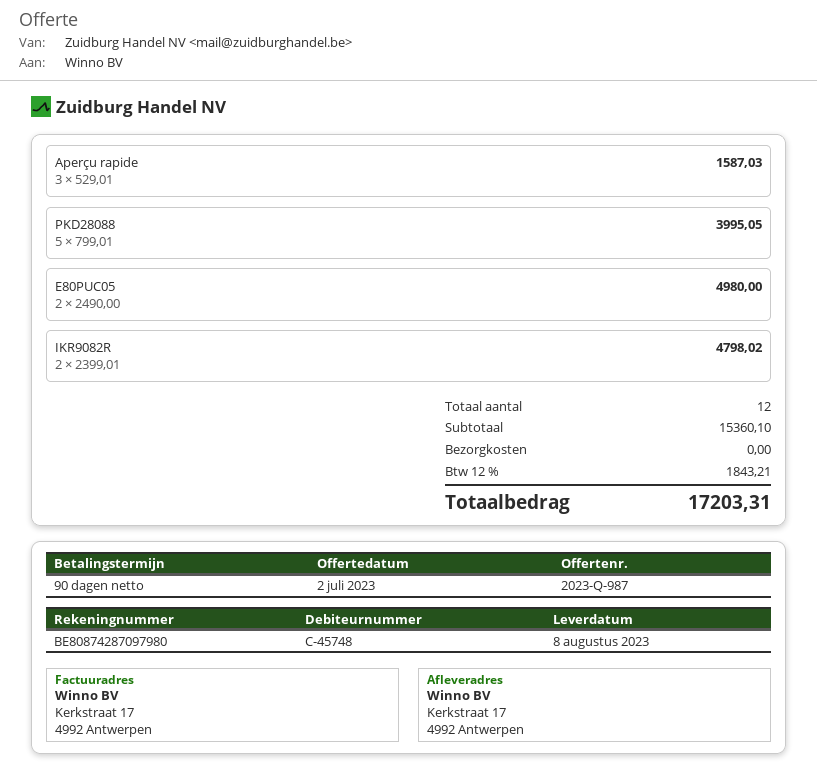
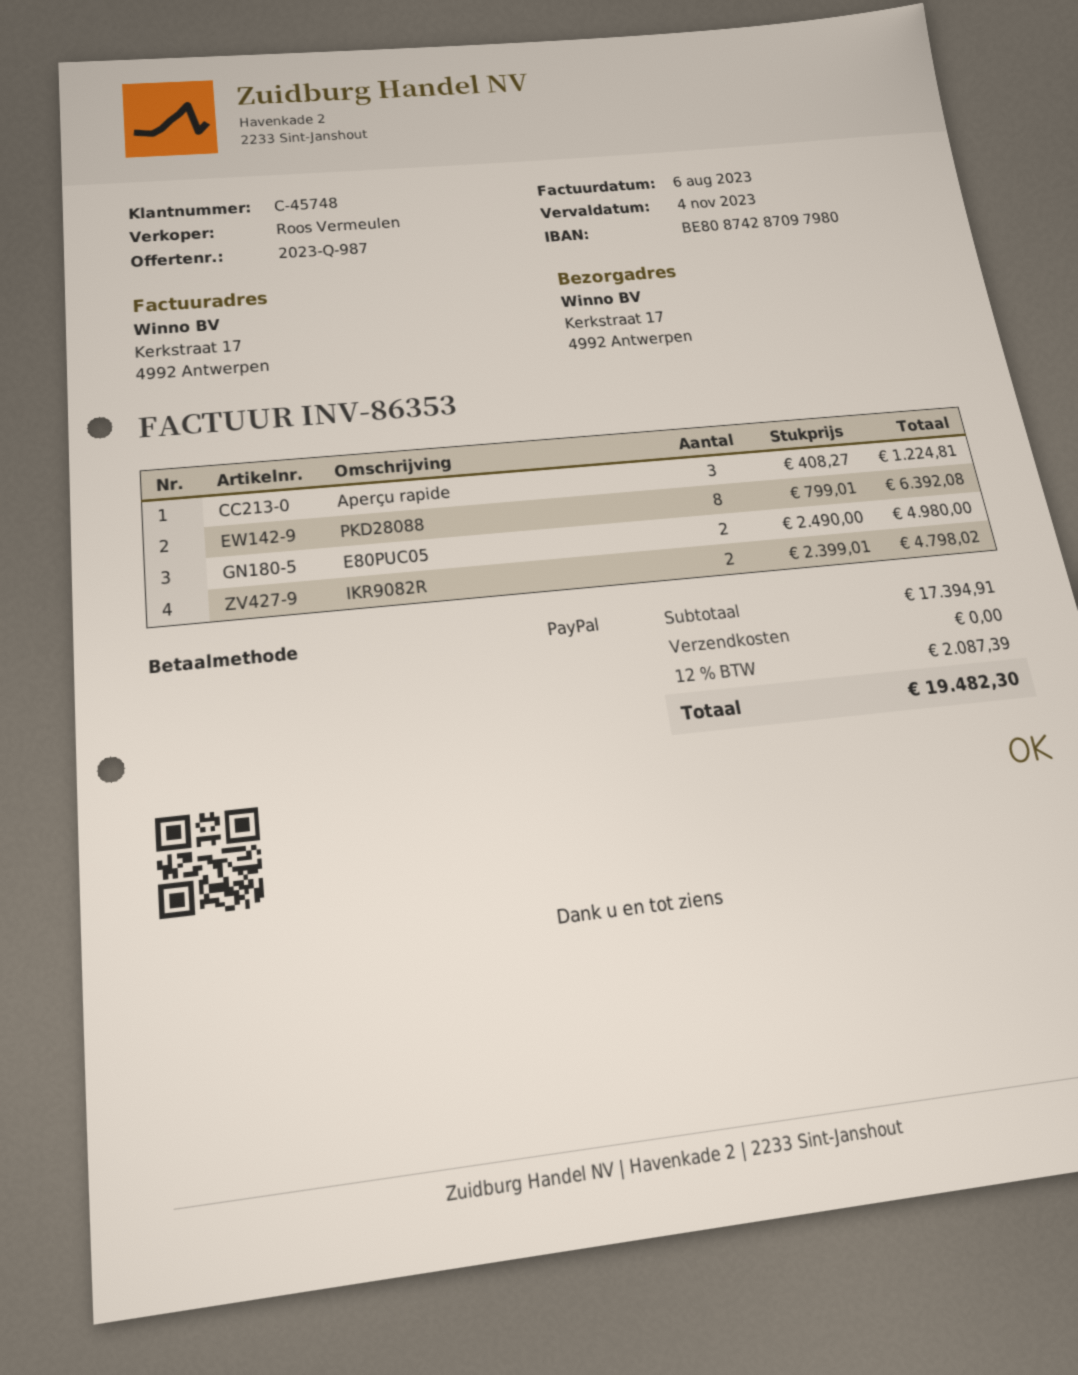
Aperçu rapide: 3 x 529.01 = 1587.03 -> 3 x 408.27 = 1224.81
PKD28088: 5 x 799.01 = 3995.05 -> 8 x 799.01 = 6392.08
subtotal: 15360.10 -> 17394.91
tax: 12% = 1843.21 -> 12% = 2087.39
total: 17203.31 -> 19482.30

